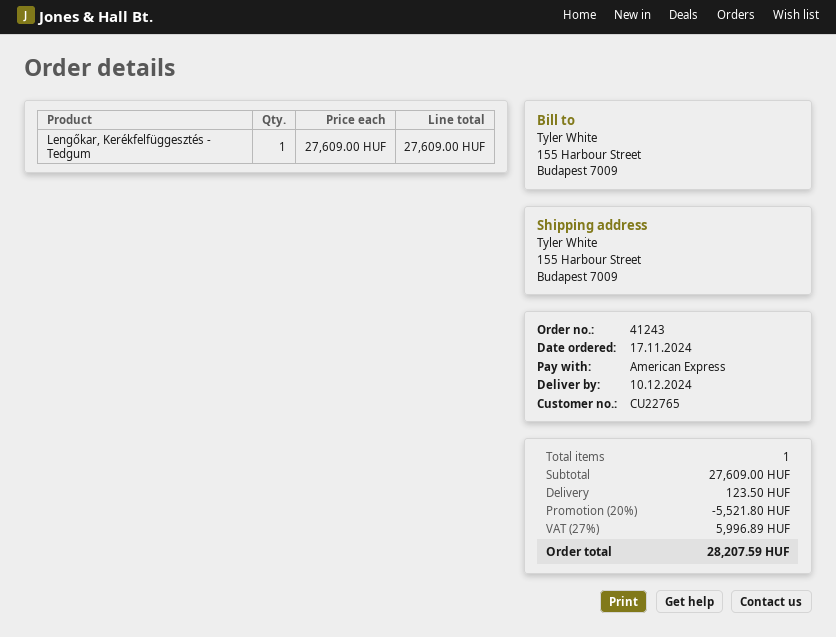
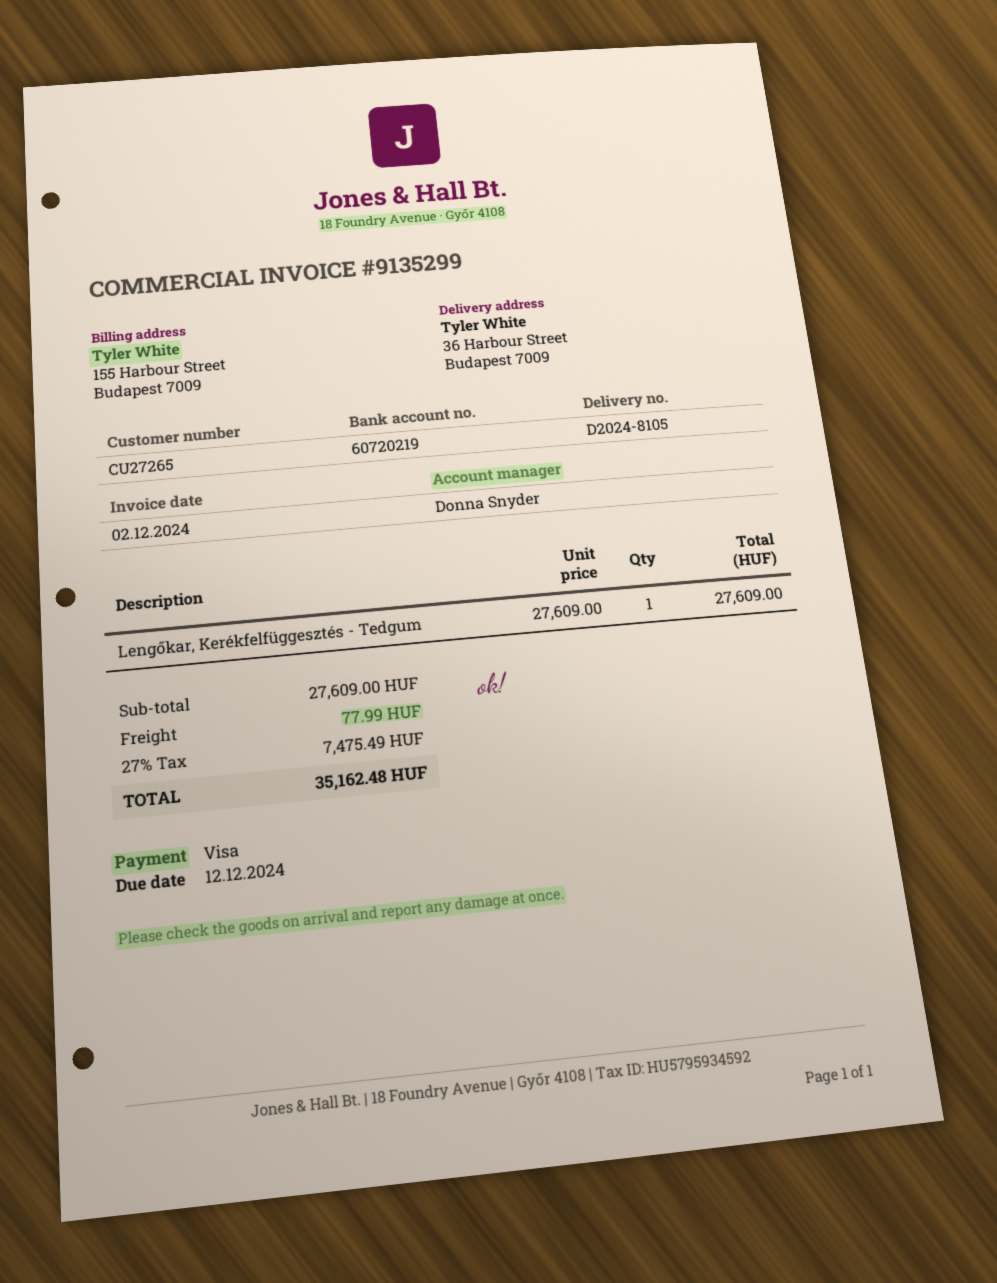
customer number: CU22765 -> CU27265
payment method: American Express -> Visa
ship to: 155 Harbour Street, Budapest 7009 -> 36 Harbour Street, Budapest 7009
discount: 20% = 5521.80 -> none
shipping: 123.50 -> 77.99
tax: 27% = 5996.89 -> 27% = 7475.49
total: 28207.59 -> 35162.48

